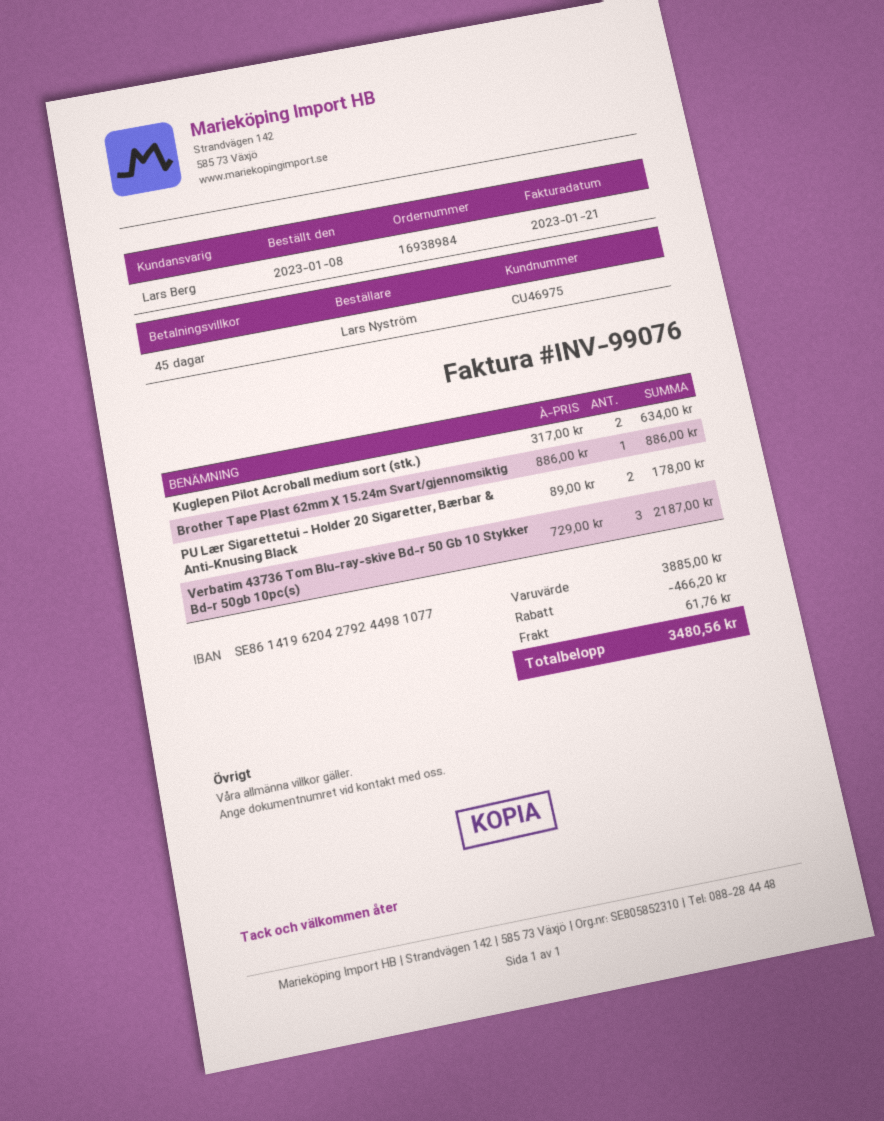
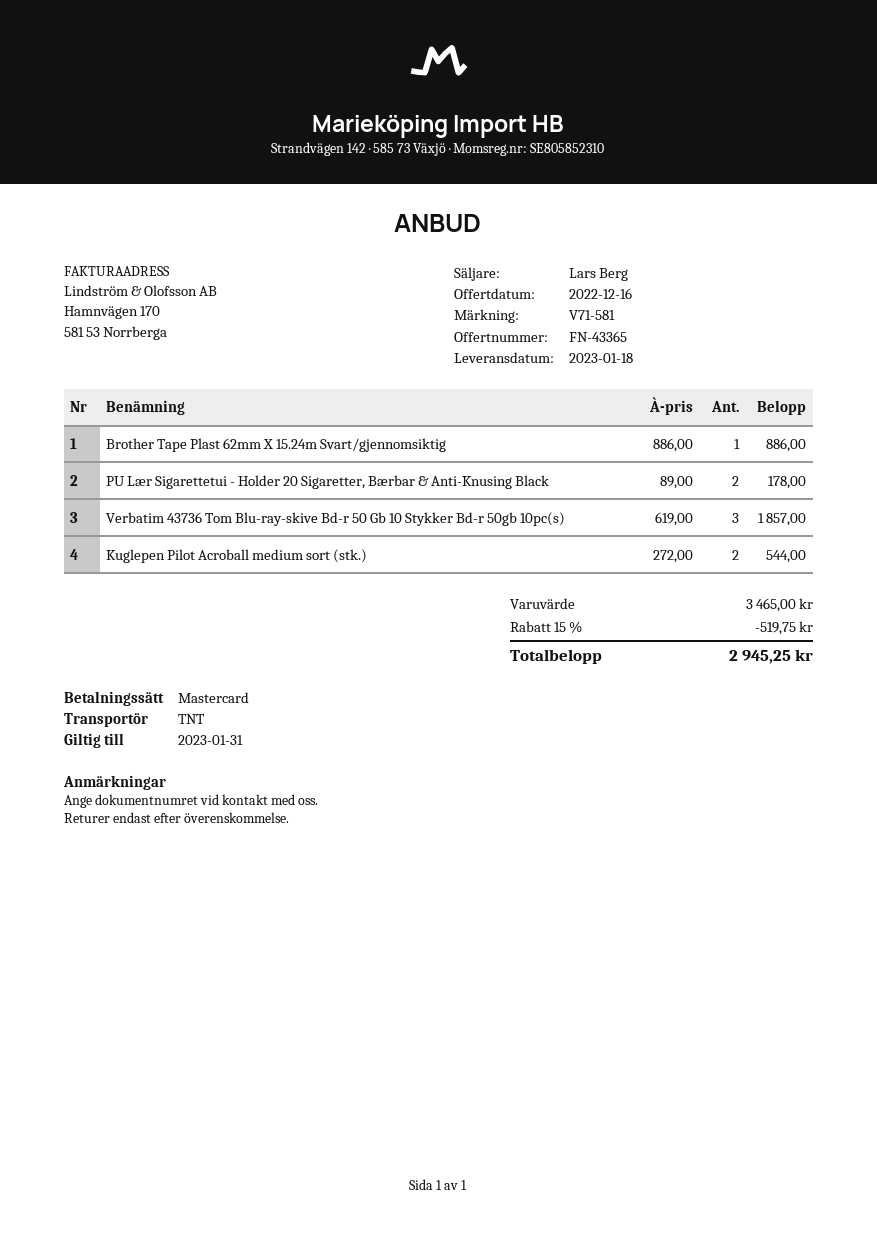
Kuglepen Pilot Acroball medium sort (stk.): 2 x 317.00 = 634.00 -> 2 x 272.00 = 544.00
Verbatim 43736 Tom Blu-ray-skive Bd-r 50 Gb 10 Stykker Bd-r 50gb 10pc(s): 3 x 729.00 = 2187.00 -> 3 x 619.00 = 1857.00
subtotal: 3885.00 -> 3465.00
discount: 466.20 -> 519.75
shipping: 61.76 -> none
total: 3480.56 -> 2945.25

